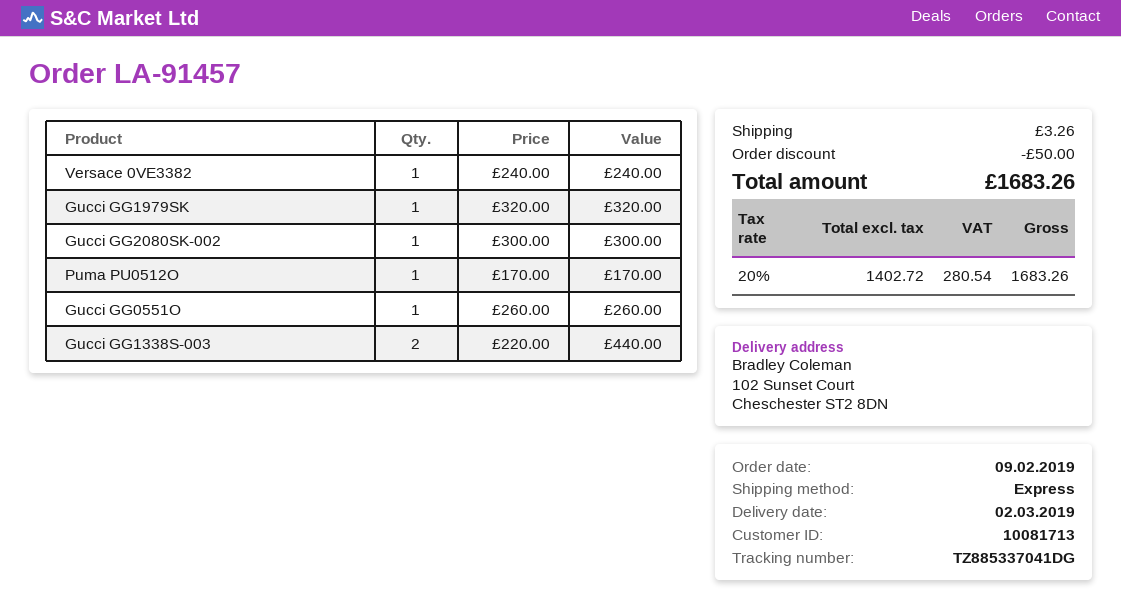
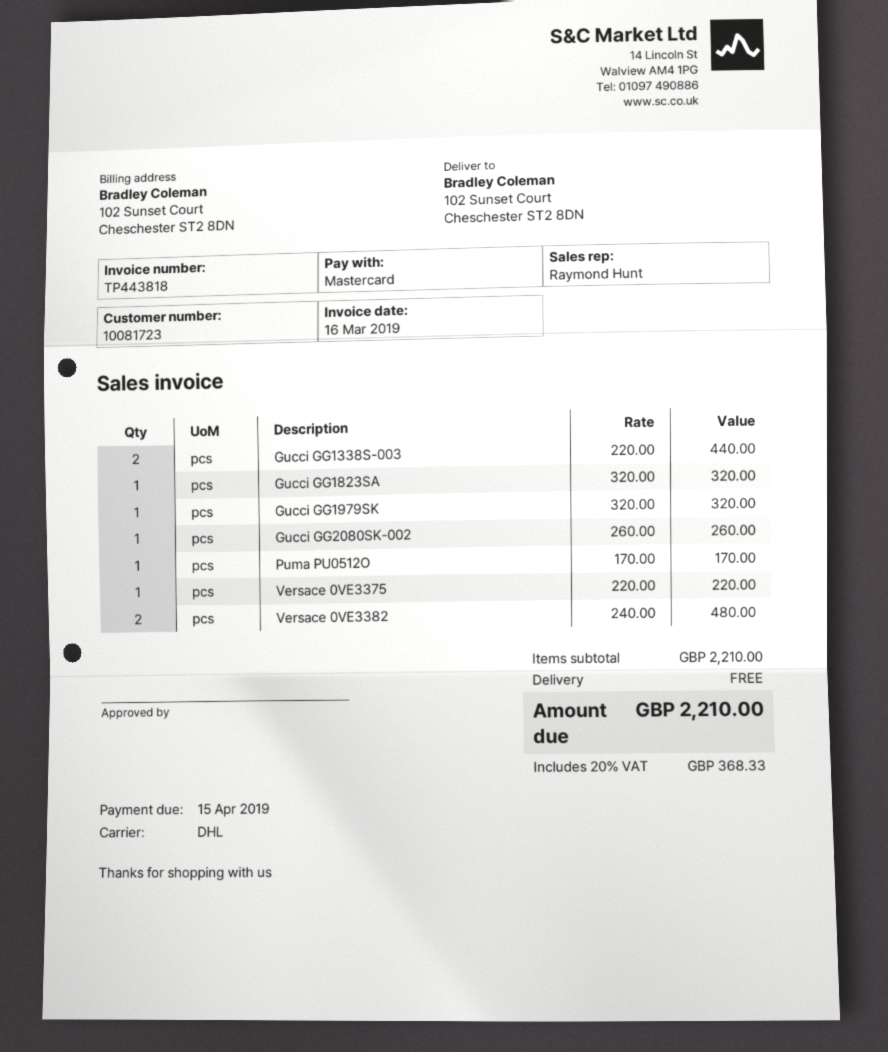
customer number: 10081713 -> 10081723
shipping method: express -> DHL
Versace 0VE3382: 1 x 240.00 = 240.00 -> 2 x 240.00 = 480.00
Gucci GG2080SK-002: 1 x 300.00 = 300.00 -> 1 x 260.00 = 260.00
Gucci GG0551O: 1 x 260.00 = 260.00 -> none
Gucci GG1823SA: none -> 1 x 320.00 = 320.00
Versace 0VE3375: none -> 1 x 220.00 = 220.00
discount: 50.00 -> none
shipping: 3.26 -> 0.00
tax: 20% = 280.54 -> 20% = 368.33
total: 1683.26 -> 2210.00

